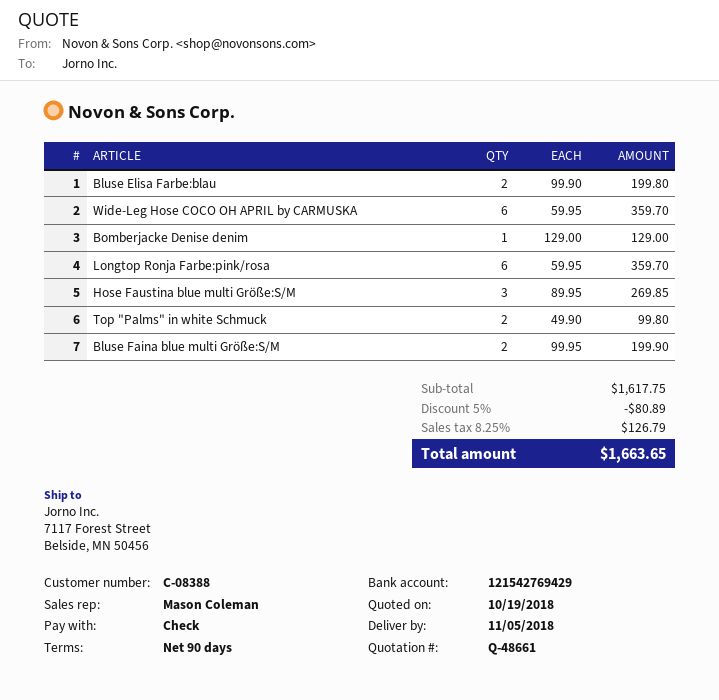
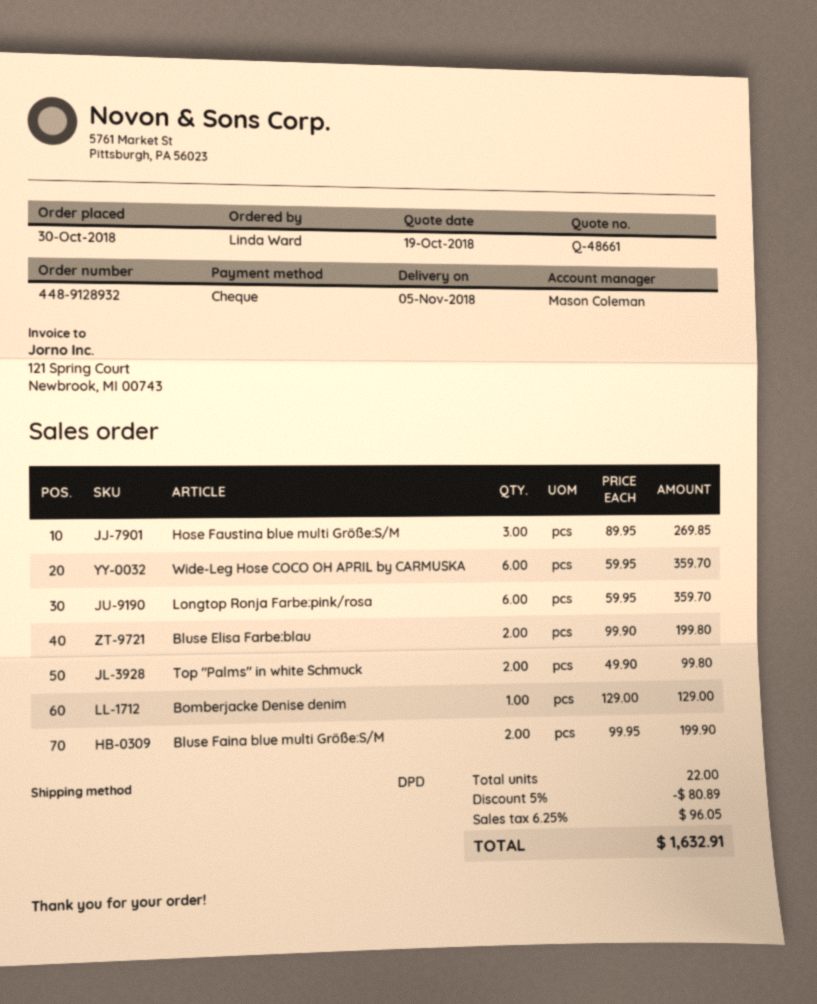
tax: 8.25% = 126.79 -> 6.25% = 96.05
total: 1663.65 -> 1632.91

